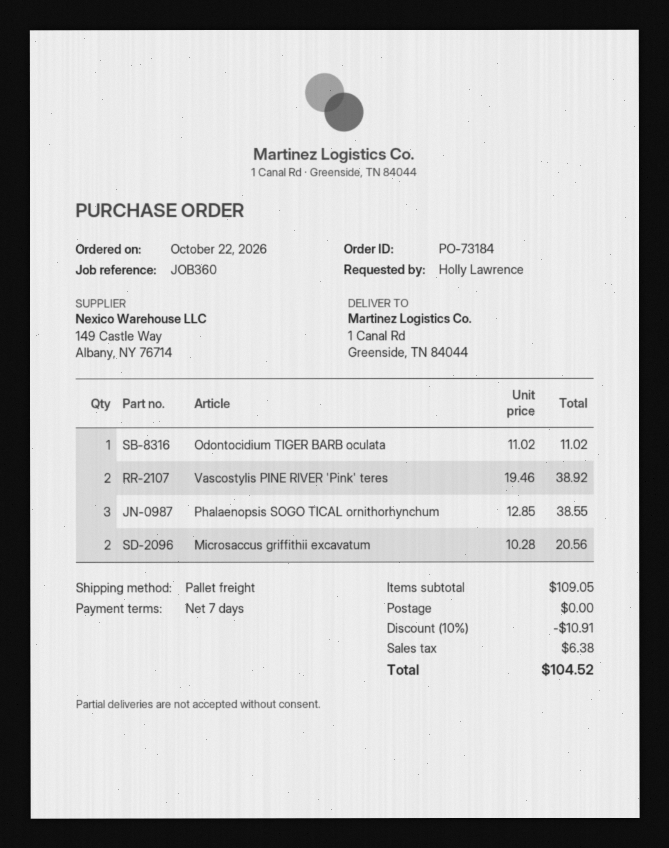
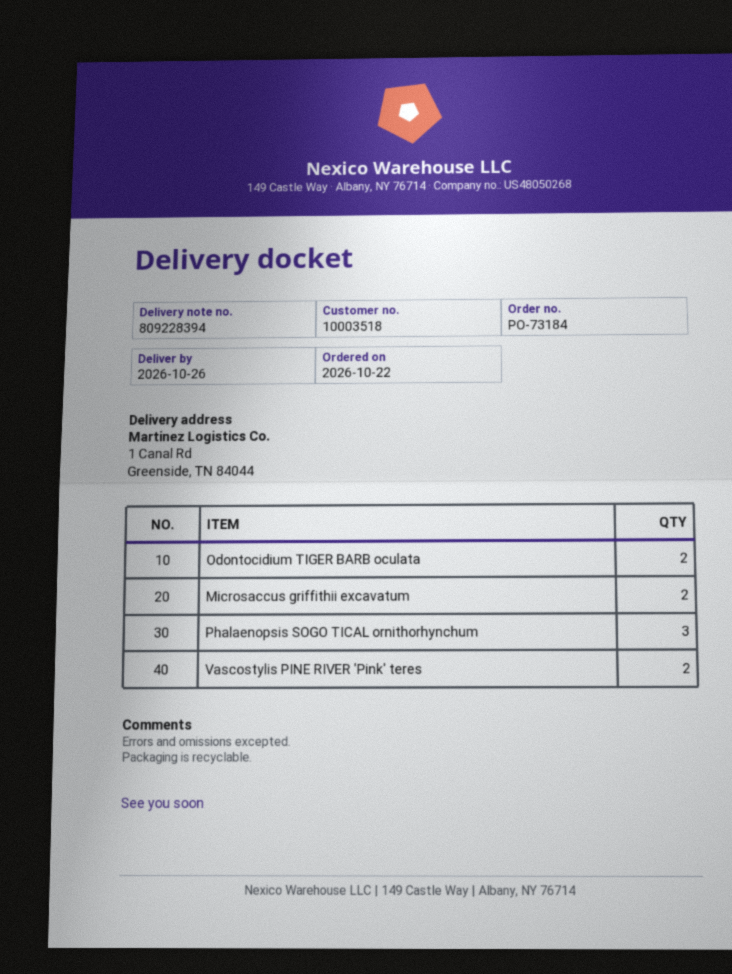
Odontocidium TIGER BARB oculata: 1 -> 2

